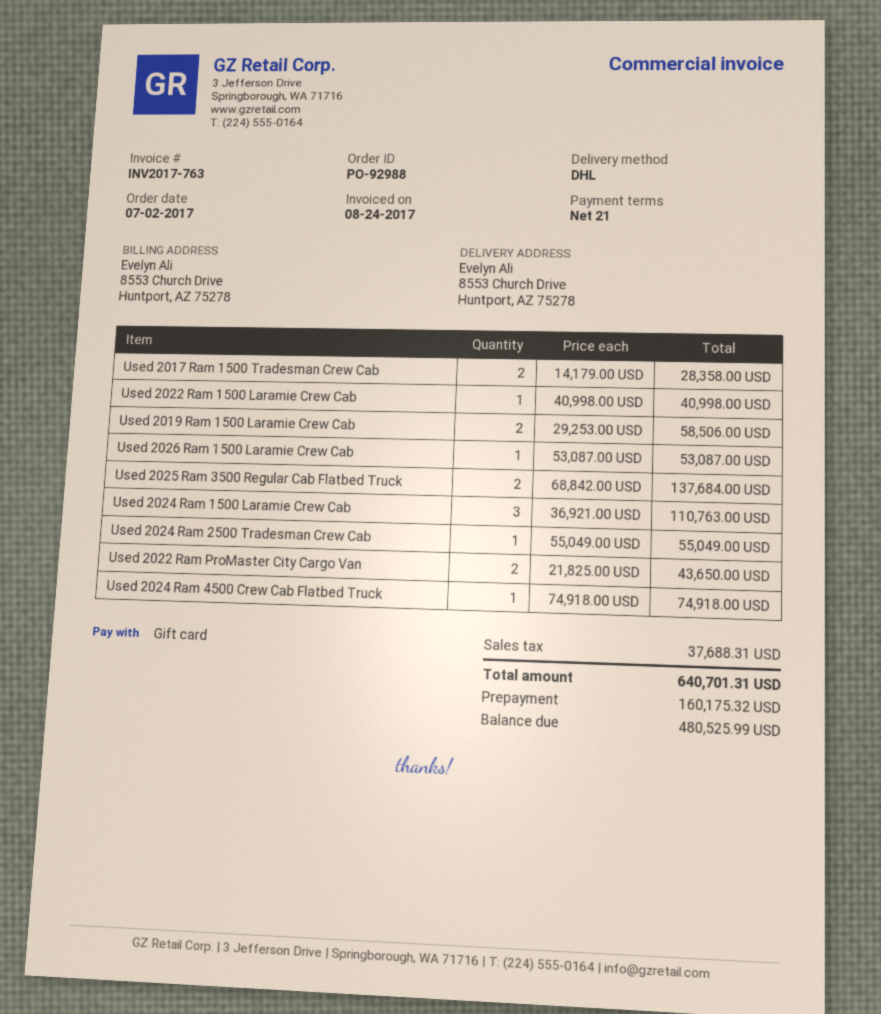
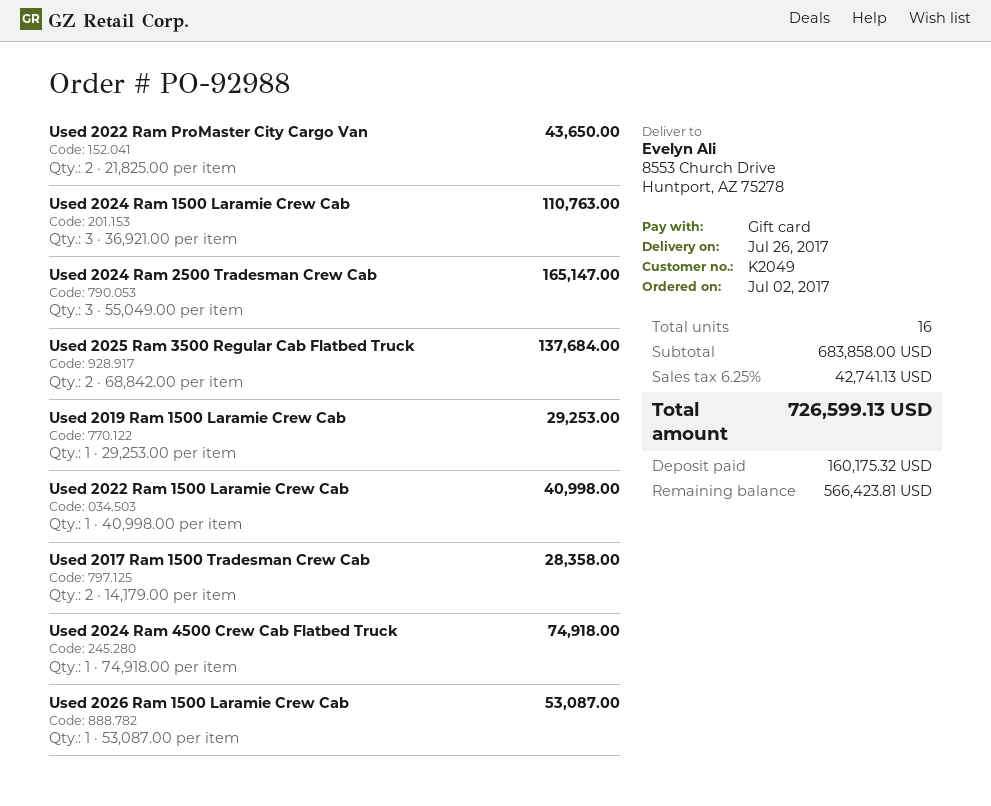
Used 2019 Ram 1500 Laramie Crew Cab: 2 x 29253.00 = 58506.00 -> 1 x 29253.00 = 29253.00
Used 2024 Ram 2500 Tradesman Crew Cab: 1 x 55049.00 = 55049.00 -> 3 x 55049.00 = 165147.00
tax: 37688.31 -> 42741.13
total: 640701.31 -> 726599.13
balance: 480525.99 -> 566423.81

